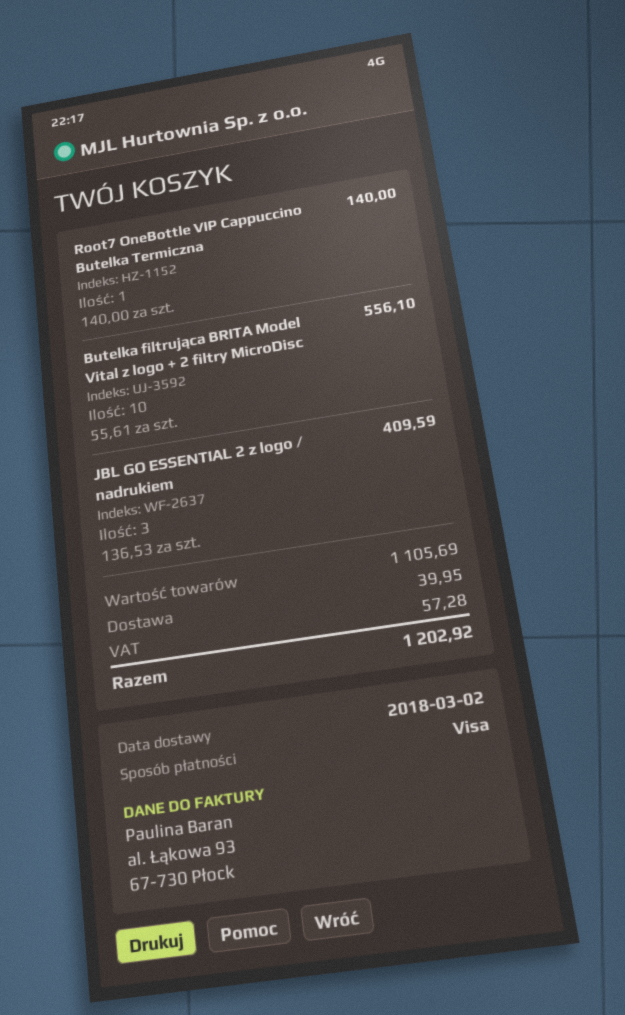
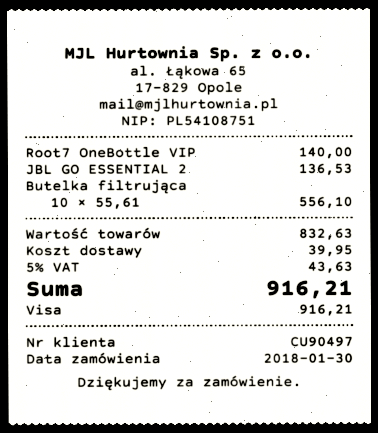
JBL GO ESSENTIAL 2 z logo / nadrukiem: 3 x 136.53 = 409.59 -> 1 x 136.53 = 136.53
subtotal: 1105.69 -> 832.63
tax: 57.28 -> 43.63
total: 1202.92 -> 916.21

